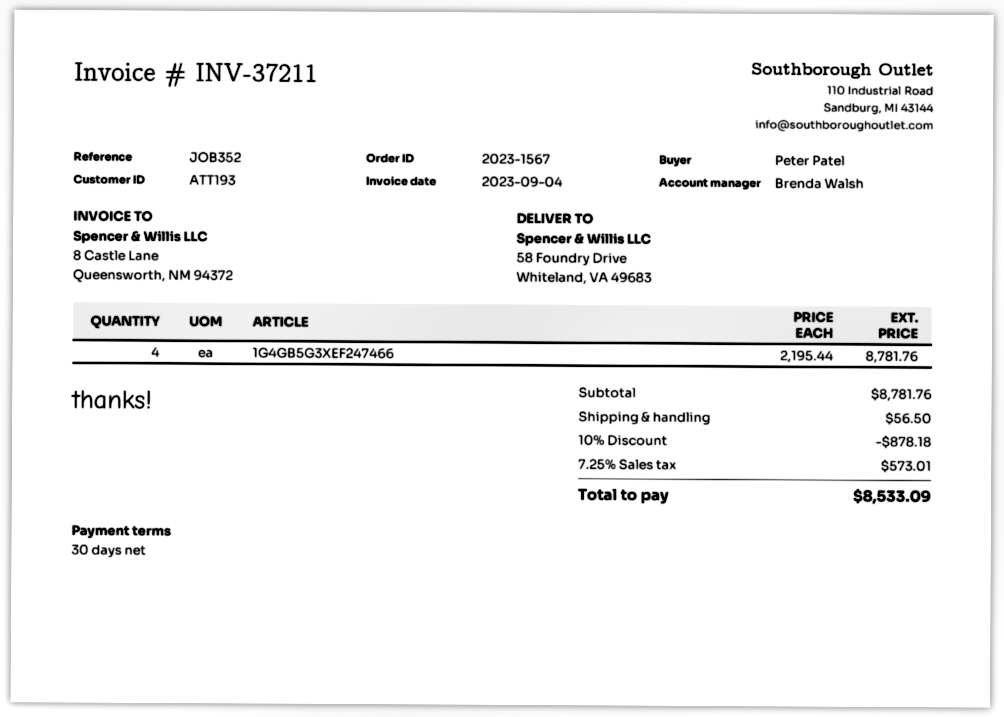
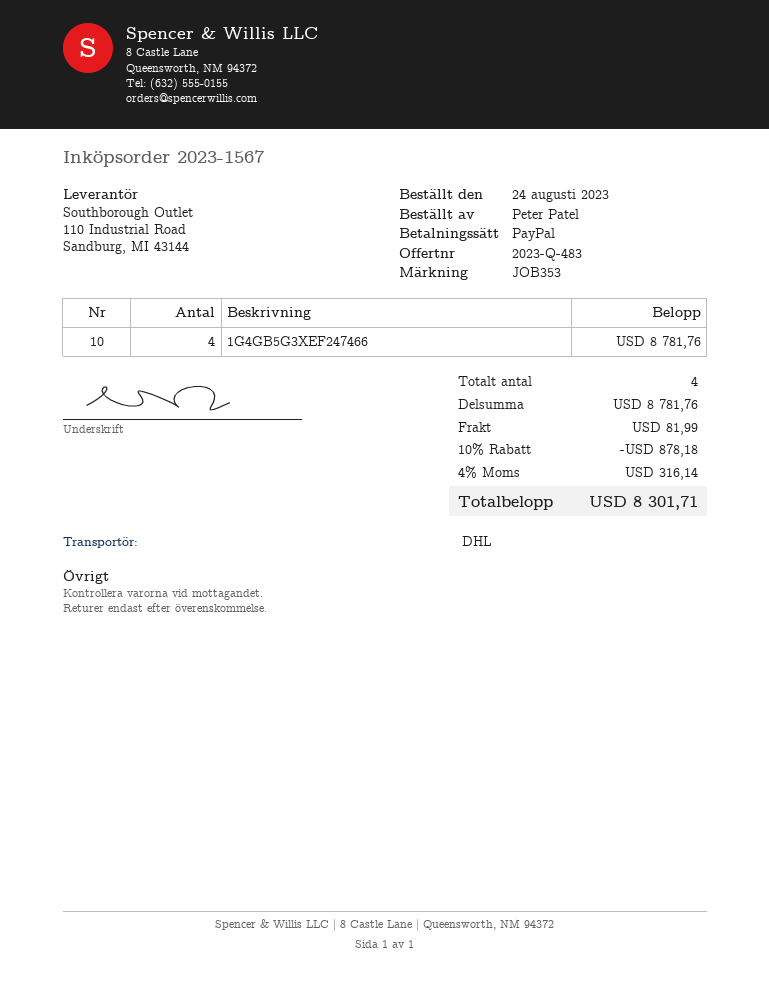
reference: JOB352 -> JOB353
shipping: 56.50 -> 81.99
tax: 7.25% = 573.01 -> 4% = 316.14
total: 8533.09 -> 8301.71

